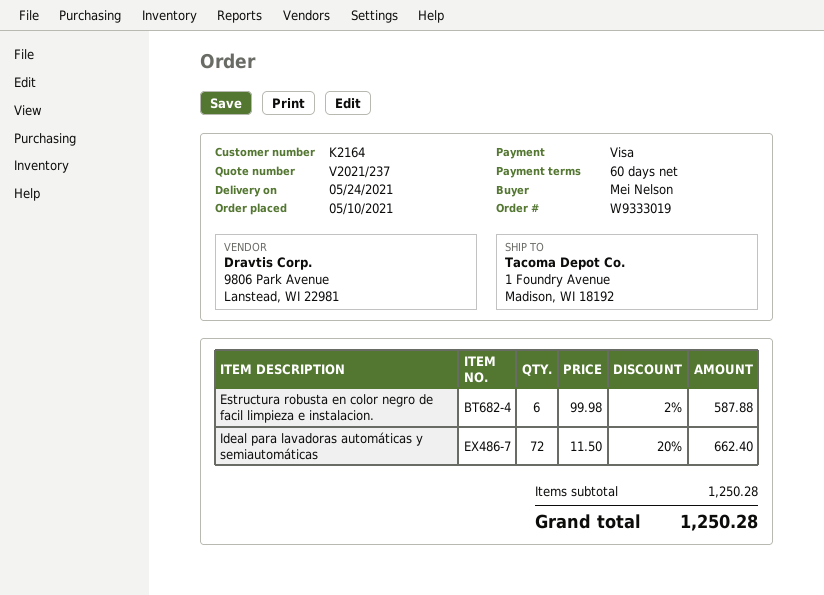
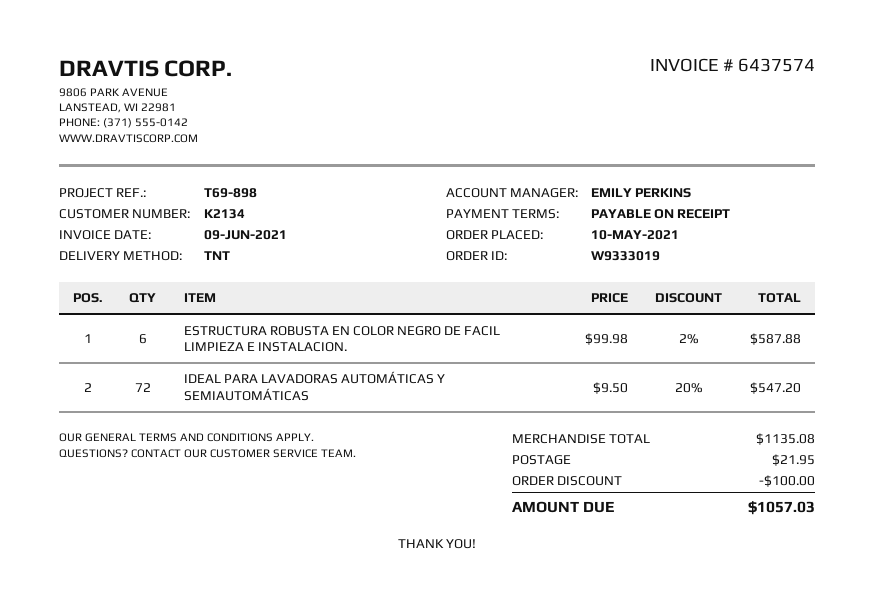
payment terms: 60 days -> on receipt
customer number: K2164 -> K2134
Ideal para lavadoras automáticas y semiautomáticas: 72 x 11.50 - 20% = 662.40 -> 72 x 9.50 - 20% = 547.20
subtotal: 1250.28 -> 1135.08
discount: none -> 100.00
shipping: none -> 21.95
total: 1250.28 -> 1057.03

